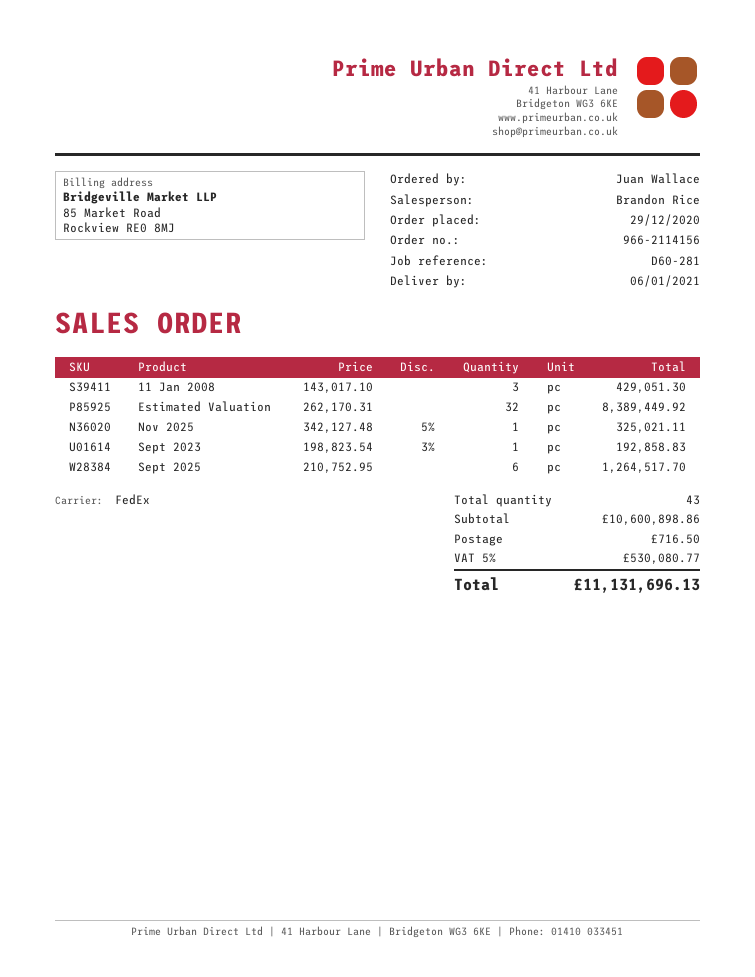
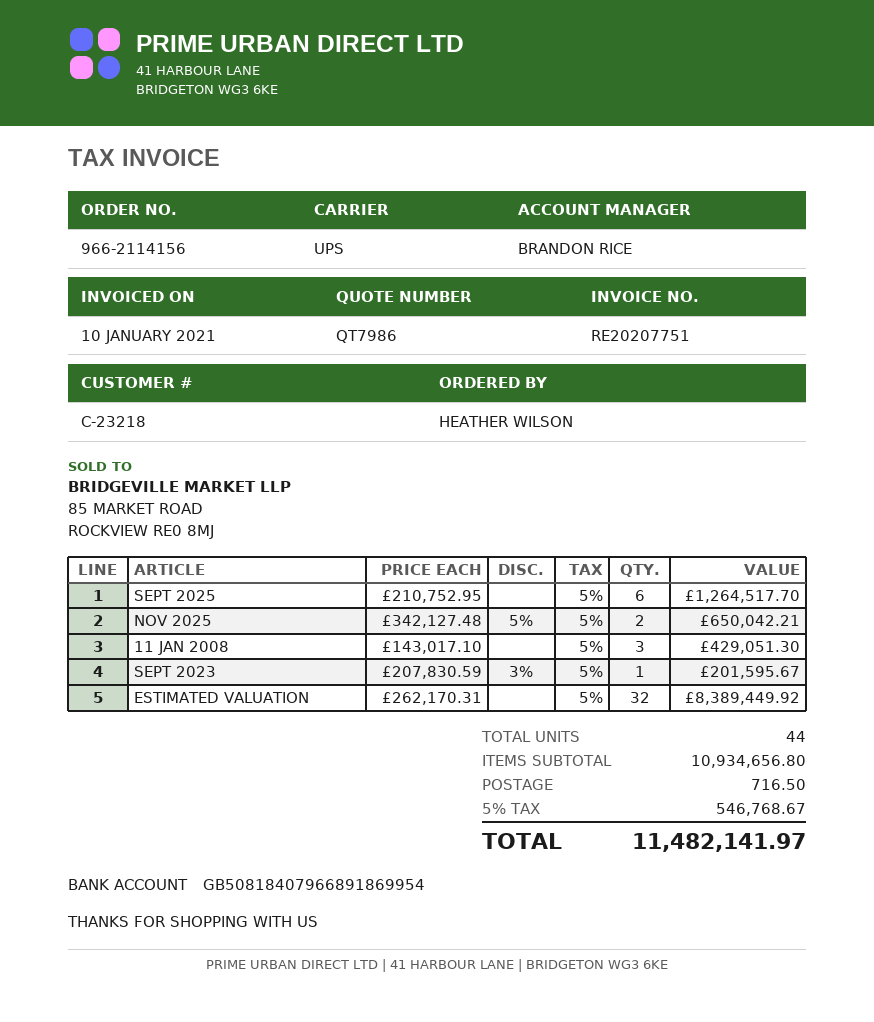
ordered by: Juan Wallace -> HEATHER WILSON
shipping method: FedEx -> UPS
Nov 2025: 1 x 342127.48 - 5% = 325021.11 -> 2 x 342127.48 - 5% = 650042.21
Sept 2023: 1 x 198823.54 - 3% = 192858.83 -> 1 x 207830.59 - 3% = 201595.67
total quantity: 43 -> 44
subtotal: 10600898.86 -> 10934656.80
tax: 5% = 530080.77 -> 5% = 546768.67
total: 11131696.13 -> 11482141.97

